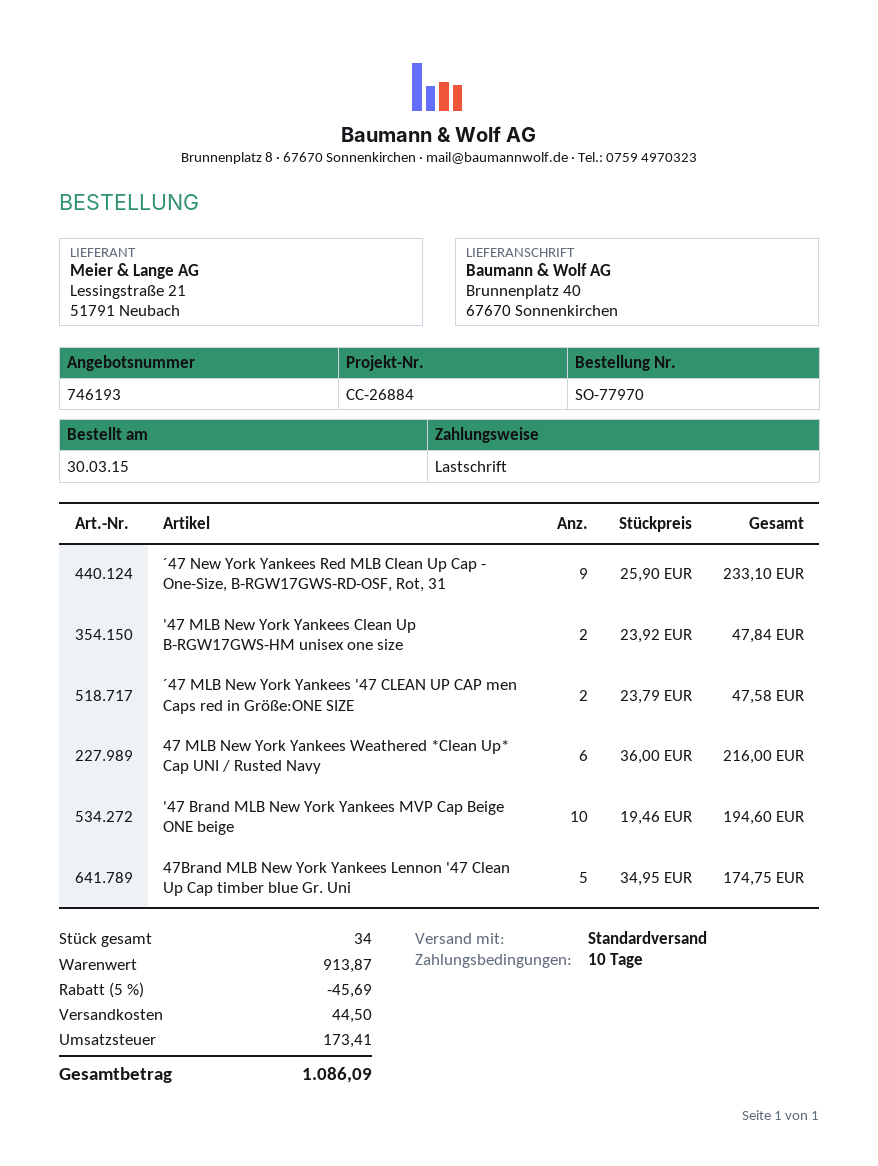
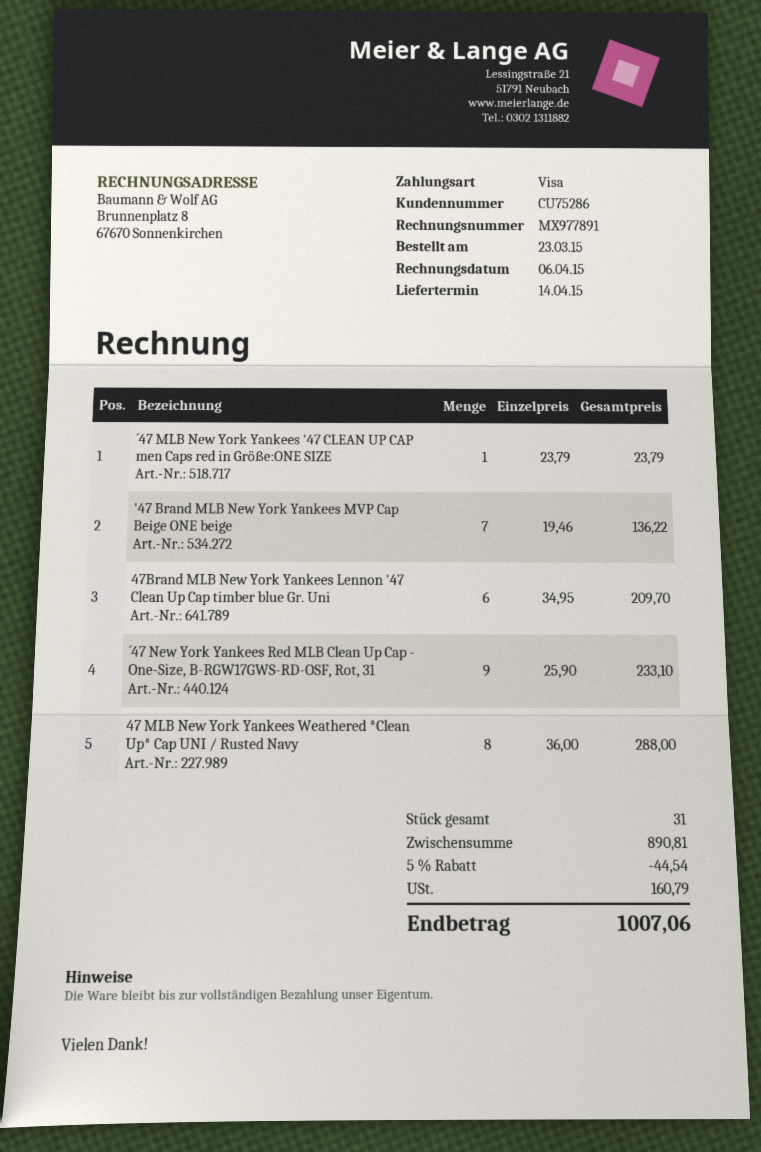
order date: 2015-03-30 -> 2015-03-23
payment method: direct debit -> Visa
'47 MLB New York Yankees Clean Up B-RGW17GWS-HM unisex one size: 2 x 23.92 = 47.84 -> none
´47 MLB New York Yankees '47 CLEAN UP CAP men Caps red in Größe:ONE SIZE: 2 x 23.79 = 47.58 -> 1 x 23.79 = 23.79
47 MLB New York Yankees Weathered *Clean Up* Cap UNI / Rusted Navy: 6 x 36.00 = 216.00 -> 8 x 36.00 = 288.00
'47 Brand MLB New York Yankees MVP Cap Beige ONE beige: 10 x 19.46 = 194.60 -> 7 x 19.46 = 136.22
47Brand MLB New York Yankees Lennon '47 Clean Up Cap timber blue Gr. Uni: 5 x 34.95 = 174.75 -> 6 x 34.95 = 209.70
total quantity: 34 -> 31
subtotal: 913.87 -> 890.81
discount: 5% = 45.69 -> 5% = 44.54
shipping: 44.50 -> none
tax: 173.41 -> 160.79
total: 1086.09 -> 1007.06

